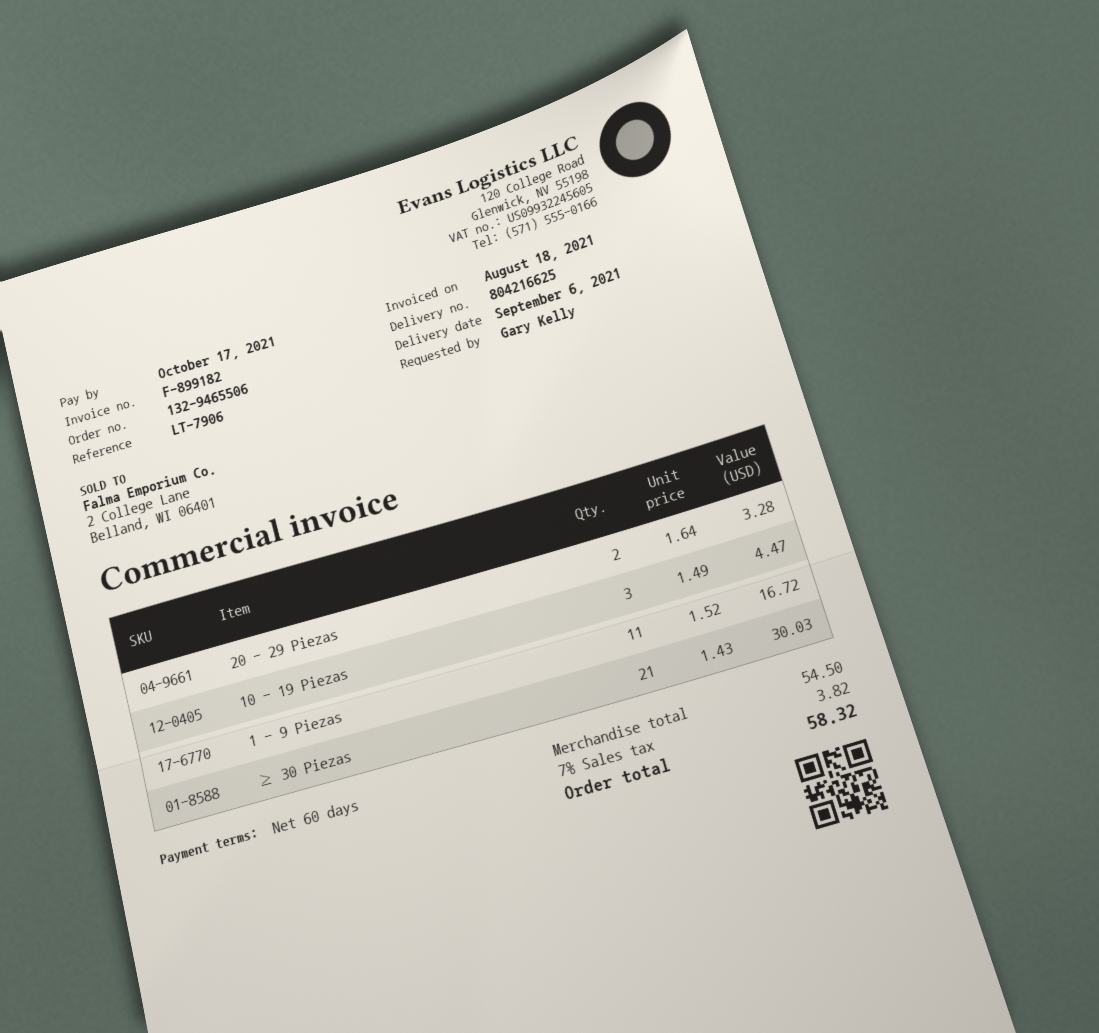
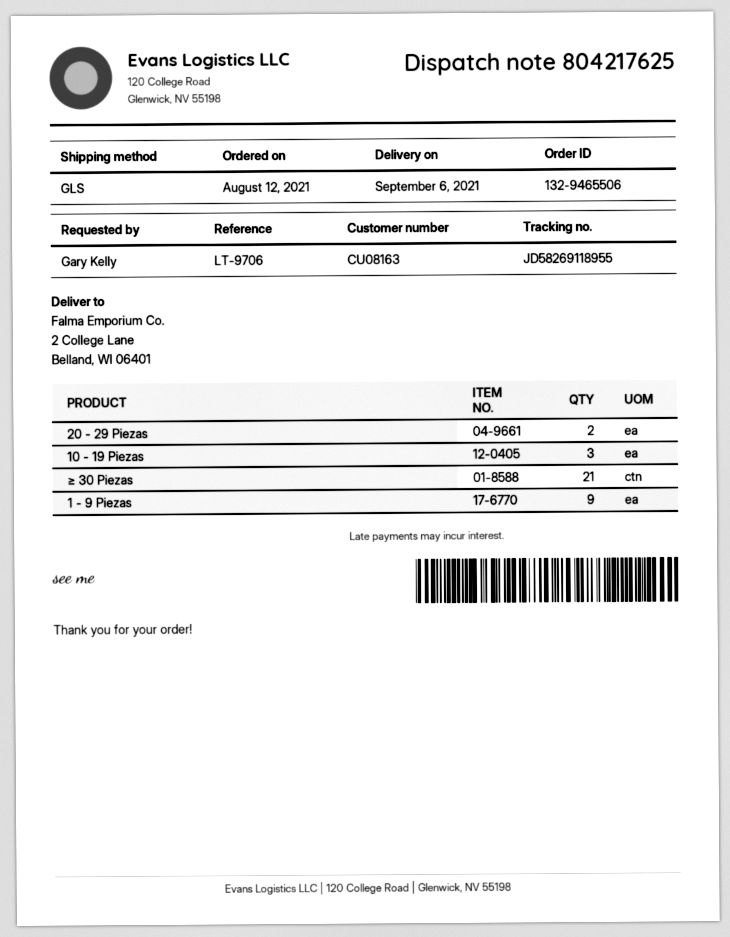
delivery note number: 804216625 -> 804217625
reference: LT-7906 -> LT-9706
1 - 9 Piezas: 11 -> 9

